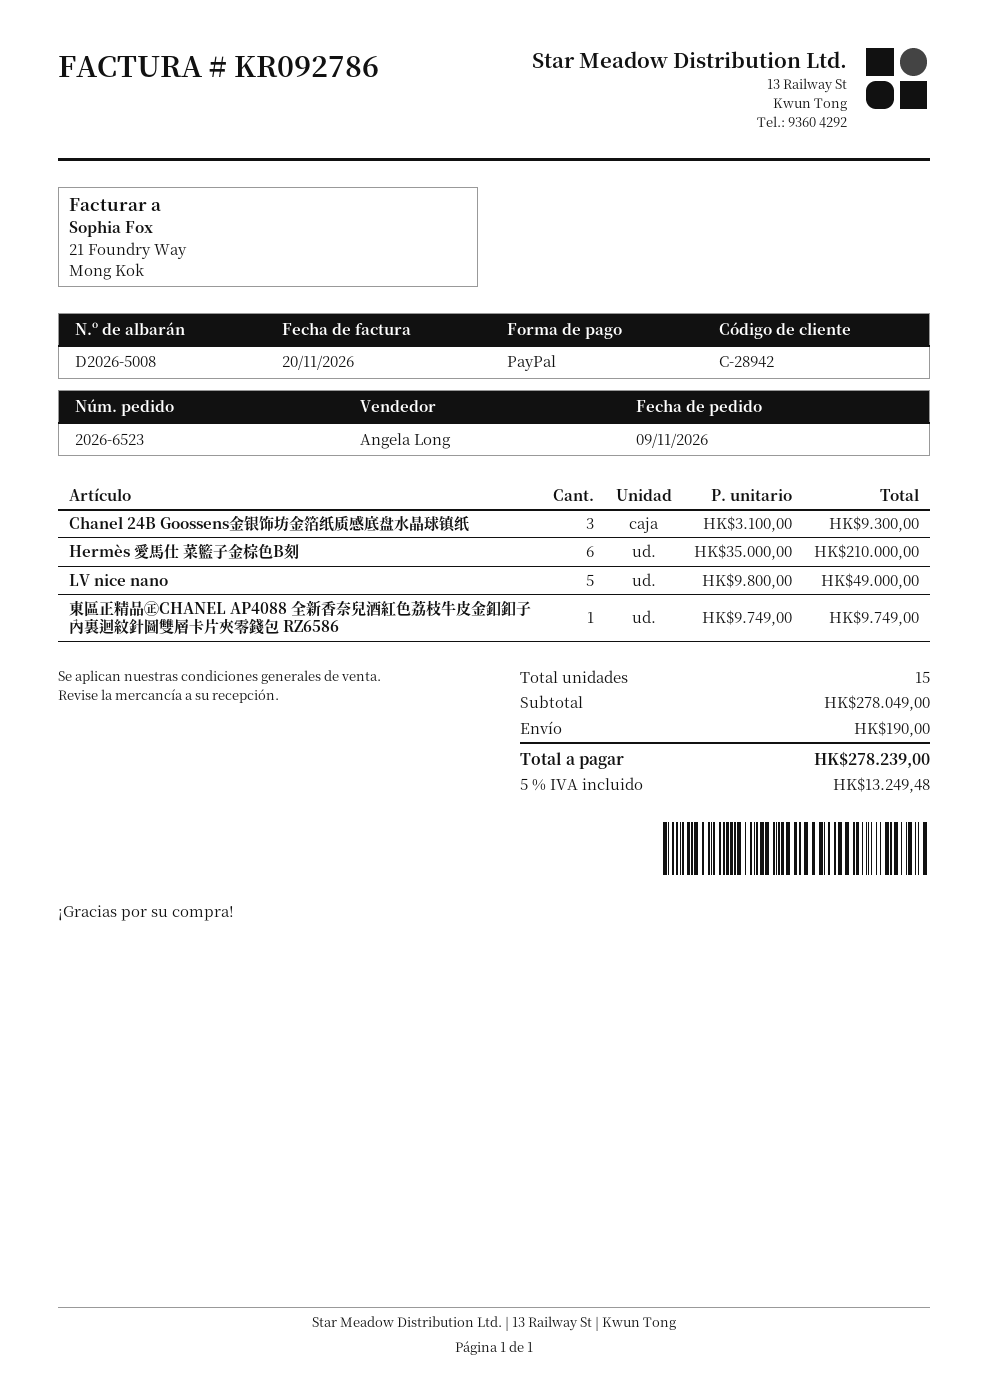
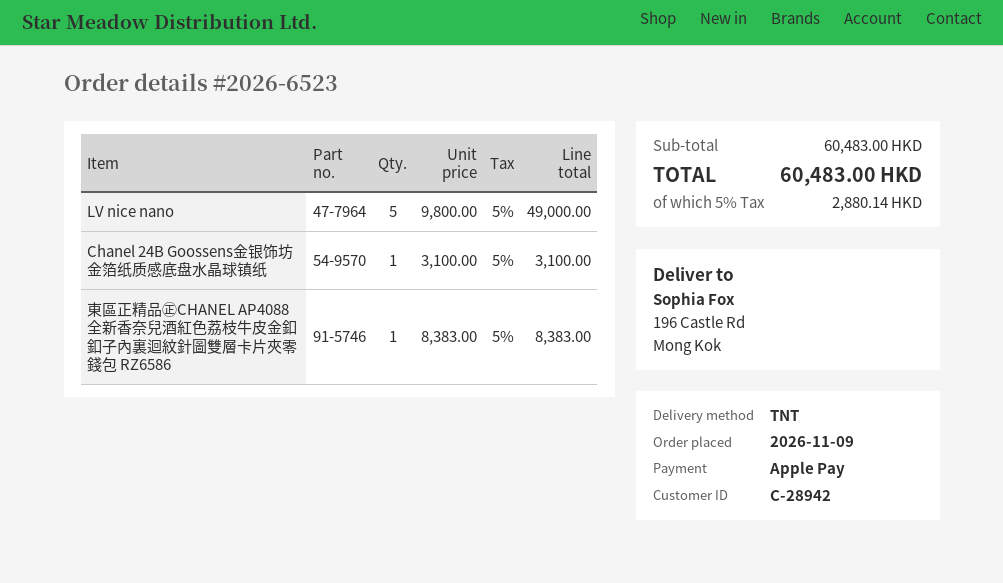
payment method: PayPal -> Apple Pay
Chanel 24B Goossens金银饰坊金箔纸质感底盘水晶球镇纸: 3 x 3100.00 = 9300.00 -> 1 x 3100.00 = 3100.00
Hermès 愛馬仕 菜籃子金棕色B刻: 6 x 35000.00 = 210000.00 -> none
東區正精品㊣CHANEL AP4088 全新香奈兒酒紅色荔枝牛皮金釦釦子內裏迴紋針圖雙層卡片夾零錢包 RZ6586: 1 x 9749.00 = 9749.00 -> 1 x 8383.00 = 8383.00
subtotal: 278049.00 -> 60483.00
shipping: 190.00 -> none
tax: 5% = 13249.48 -> 5% = 2880.14
total: 278239.00 -> 60483.00

